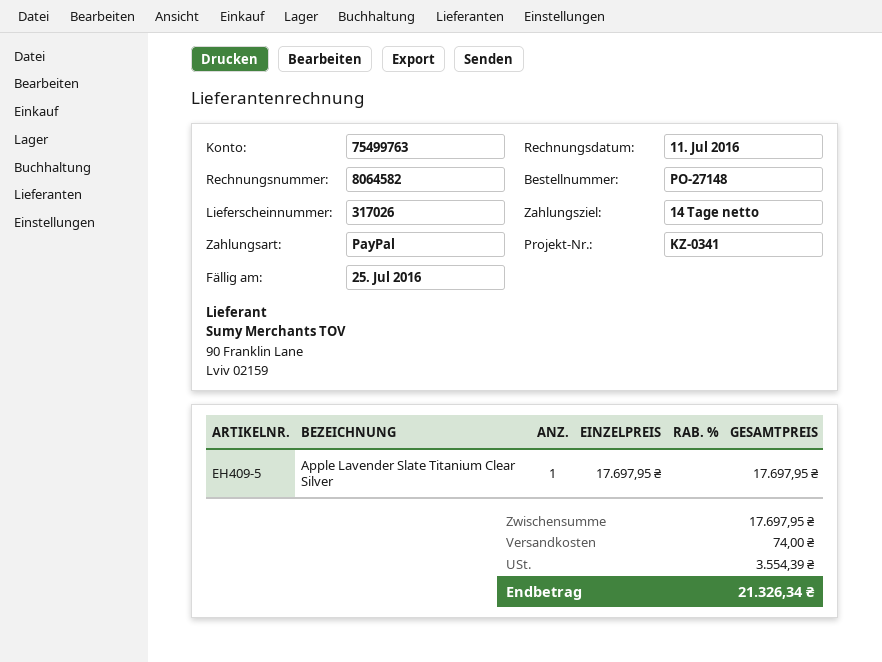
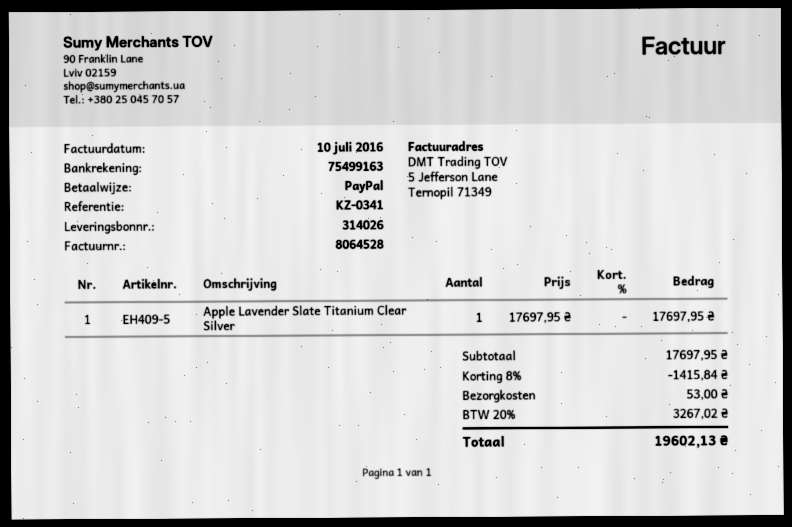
delivery note number: 317026 -> 314026
invoice number: 8064582 -> 8064528
invoice date: 2016-07-11 -> 2016-07-10
bank account: 75499763 -> 75499163
discount: none -> 8% = 1415.84
shipping: 74.00 -> 53.00
tax: 3554.39 -> 3267.02
total: 21326.34 -> 19602.13

